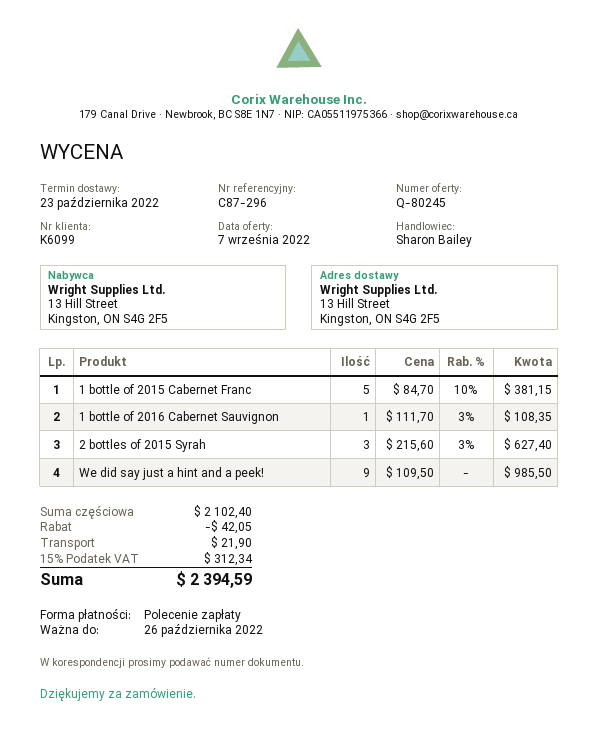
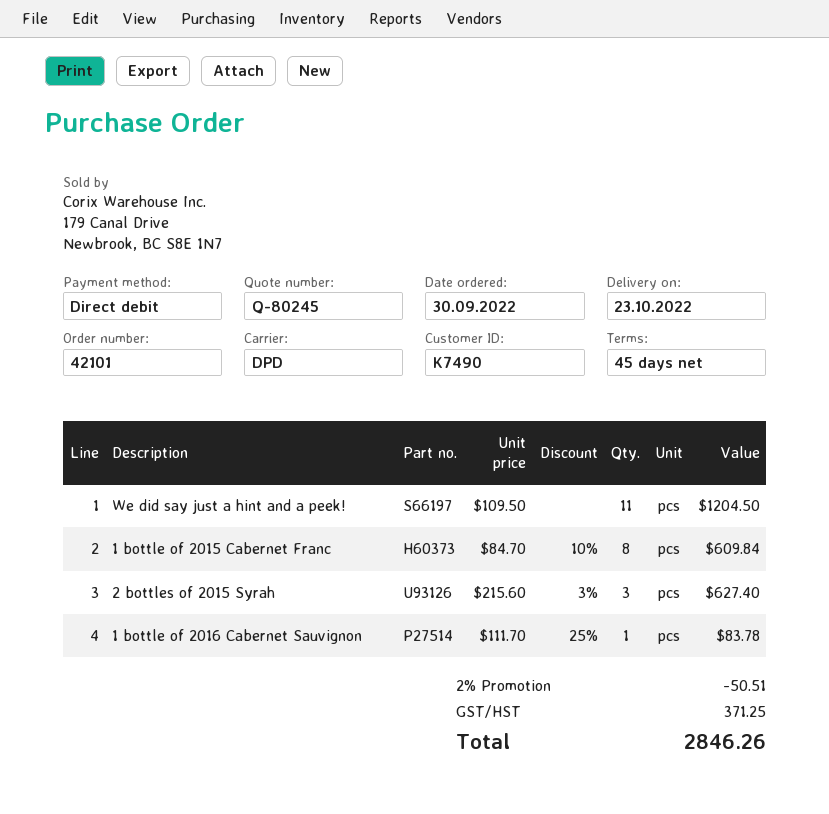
customer number: K6099 -> K7490
1 bottle of 2015 Cabernet Franc: 5 x 84.70 - 10% = 381.15 -> 8 x 84.70 - 10% = 609.84
1 bottle of 2016 Cabernet Sauvignon: 1 x 111.70 - 3% = 108.35 -> 1 x 111.70 - 25% = 83.78
We did say just a hint and a peek!: 9 x 109.50 = 985.50 -> 11 x 109.50 = 1204.50
discount: 42.05 -> 50.51
shipping: 21.90 -> none
tax: 312.34 -> 371.25
total: 2394.59 -> 2846.26

